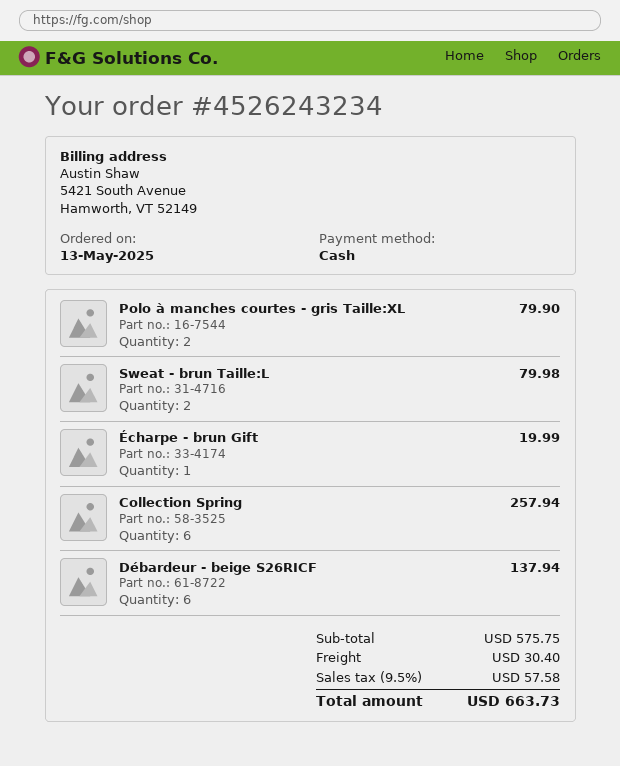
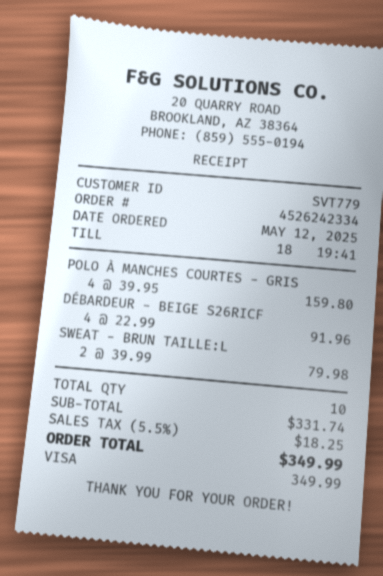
order number: 4526243234 -> 4526242334
order date: 2025-05-13 -> 2025-05-12
payment method: cash -> Visa
Polo à manches courtes - gris Taille:XL: 2 for 79.90 -> 4 for 159.80
Écharpe - brun Gift: 1 for 19.99 -> none
Collection Spring: 6 for 257.94 -> none
Débardeur - beige S26RICF: 6 for 137.94 -> 4 for 91.96
subtotal: 575.75 -> 331.74
shipping: 30.40 -> none
tax: 9.5% = 57.58 -> 5.5% = 18.25
total: 663.73 -> 349.99

